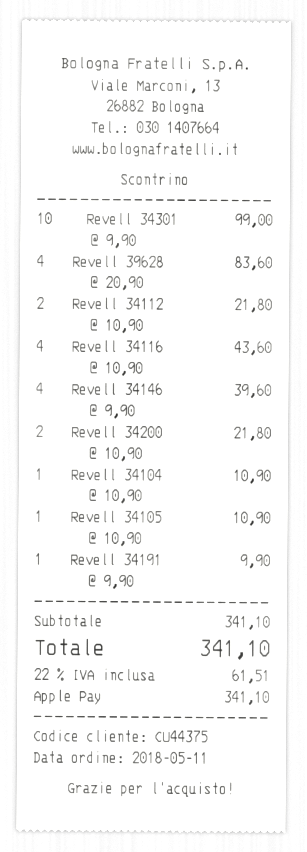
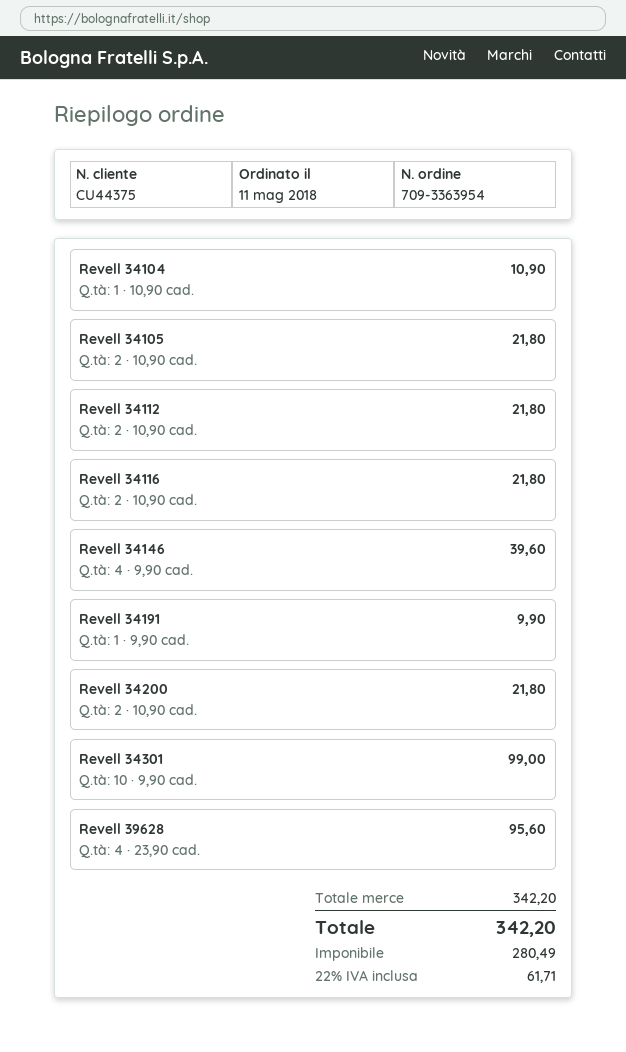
Revell 39628: 4 x 20.90 = 83.60 -> 4 x 23.90 = 95.60
Revell 34116: 4 x 10.90 = 43.60 -> 2 x 10.90 = 21.80
Revell 34105: 1 x 10.90 = 10.90 -> 2 x 10.90 = 21.80
subtotal: 341.10 -> 342.20
tax: 22% = 61.51 -> 22% = 61.71
total: 341.10 -> 342.20

